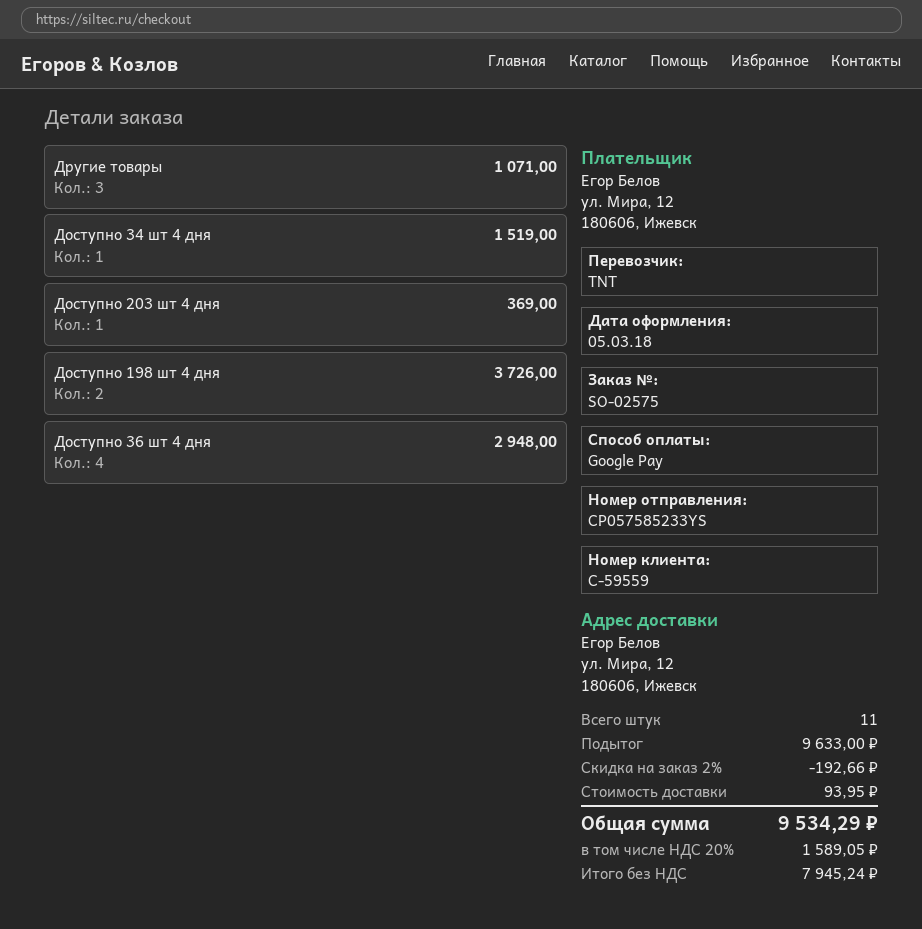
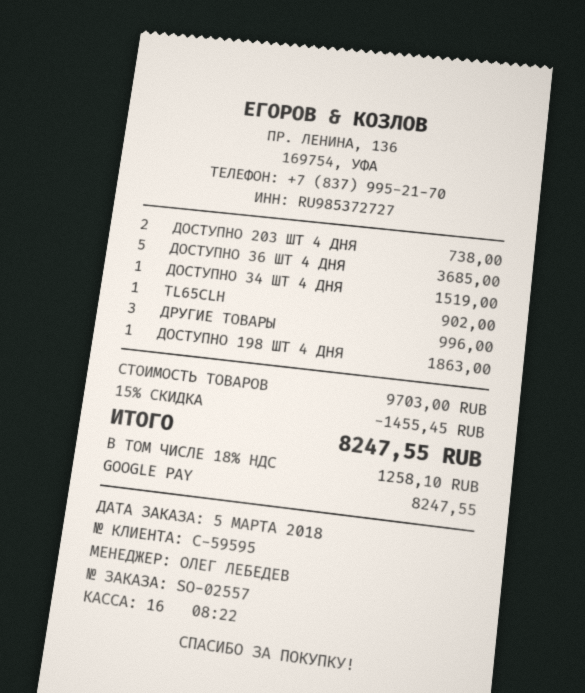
order number: SO-02575 -> SO-02557
customer number: C-59559 -> C-59595
Другие товары: 3 for 1071.00 -> 3 for 996.00
Доступно 203 шт 4 дня: 1 for 369.00 -> 2 for 738.00
Доступно 198 шт 4 дня: 2 for 3726.00 -> 1 for 1863.00
Доступно 36 шт 4 дня: 4 for 2948.00 -> 5 for 3685.00
TL65CLH: none -> 1 for 902.00
subtotal: 9633.00 -> 9703.00
discount: 2% = 192.66 -> 15% = 1455.45
shipping: 93.95 -> none
tax: 20% = 1589.05 -> 18% = 1258.10
total: 9534.29 -> 8247.55

